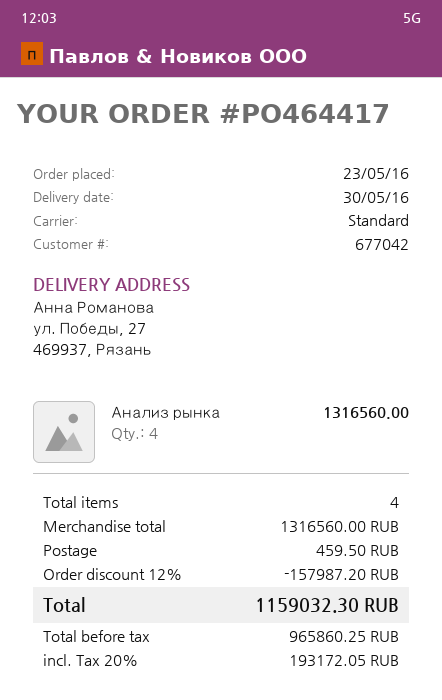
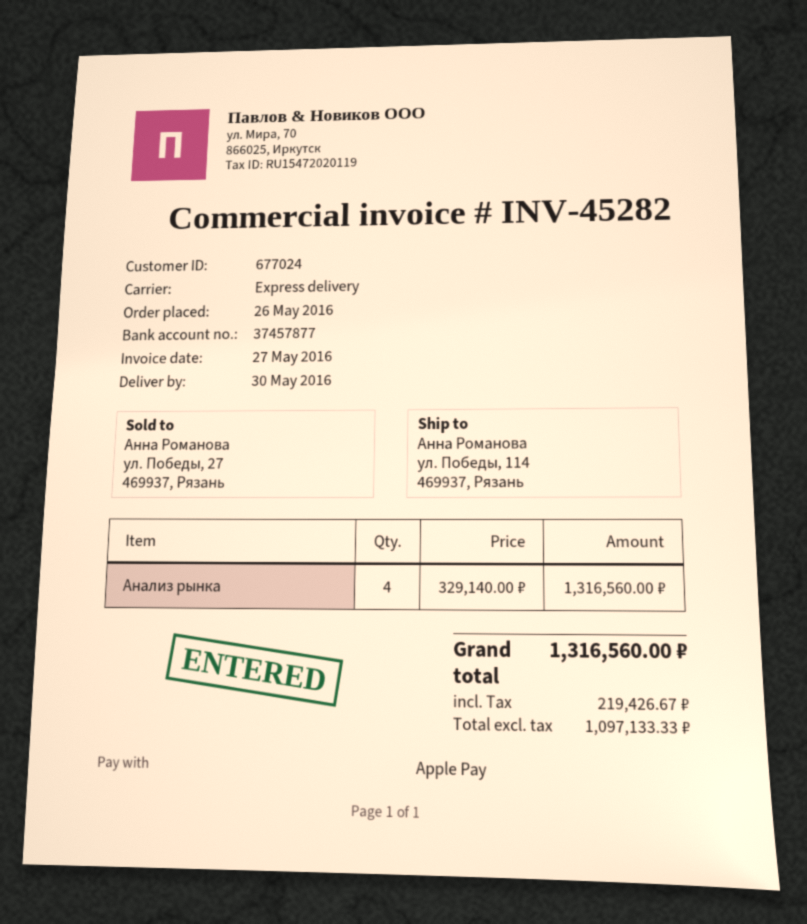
order date: 2016-05-23 -> 2016-05-26
customer number: 677042 -> 677024
shipping method: standard -> express
ship to: ул. Победы, 27, 469937, Рязань -> ул. Победы, 114, 469937, Рязань
discount: 12% = 157987.20 -> none
shipping: 459.50 -> none
net: 965860.25 -> 1097133.33
tax: 193172.05 -> 219426.67
total: 1159032.30 -> 1316560.00

